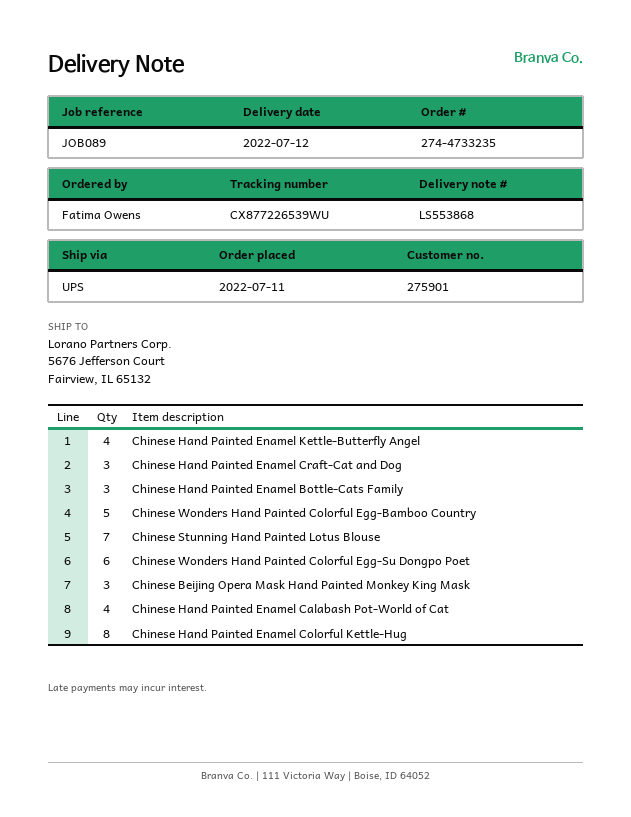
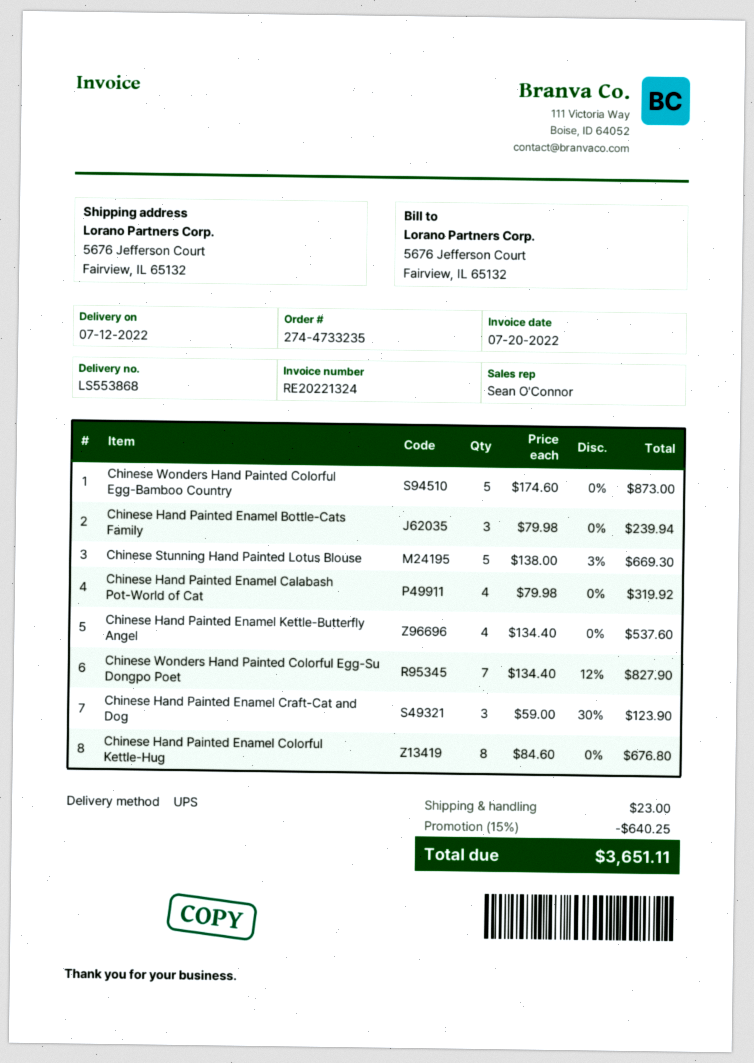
Chinese Stunning Hand Painted Lotus Blouse: 7 -> 5
Chinese Wonders Hand Painted Colorful Egg-Su Dongpo Poet: 6 -> 7
Chinese Beijing Opera Mask Hand Painted Monkey King Mask: 3 -> none

